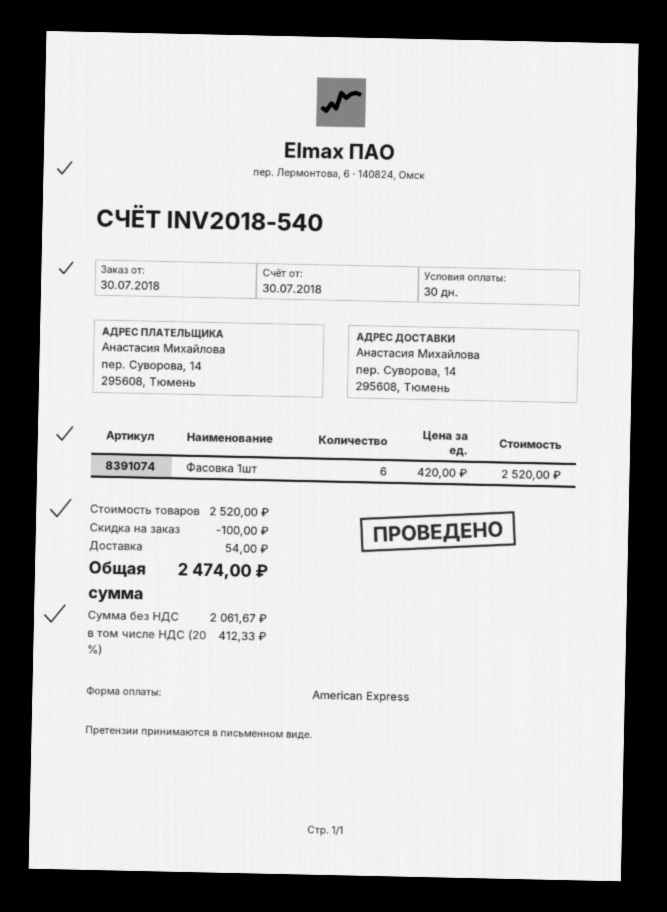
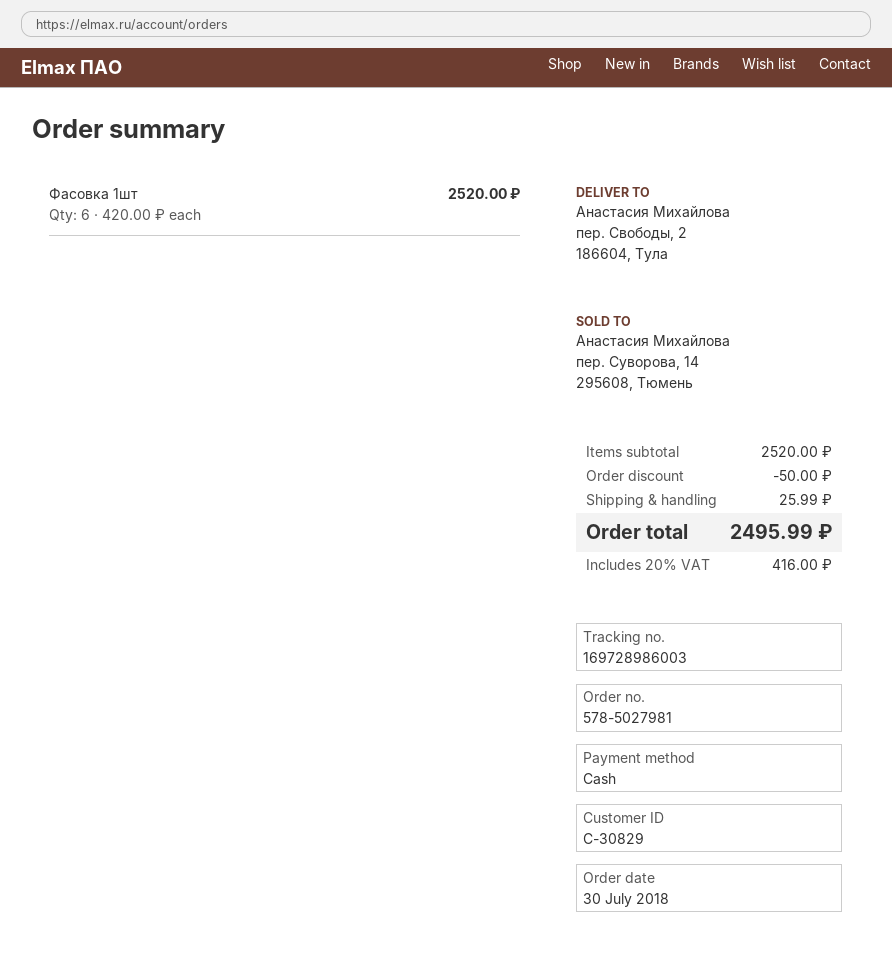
payment method: American Express -> cash
ship to: пер. Суворова, 14, 295608, Тюмень -> пер. Свободы, 2, 186604, Тула
discount: 100.00 -> 50.00
shipping: 54.00 -> 25.99
tax: 20% = 412.33 -> 20% = 416.00
total: 2474.00 -> 2495.99

